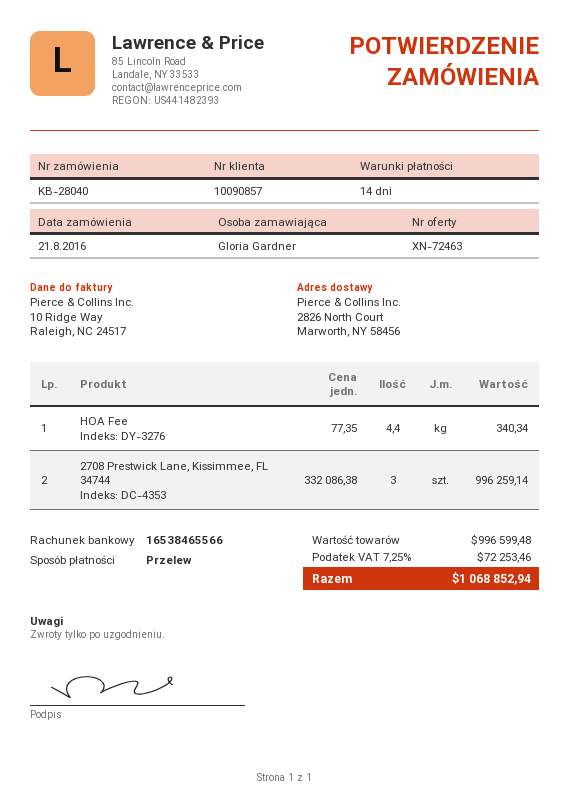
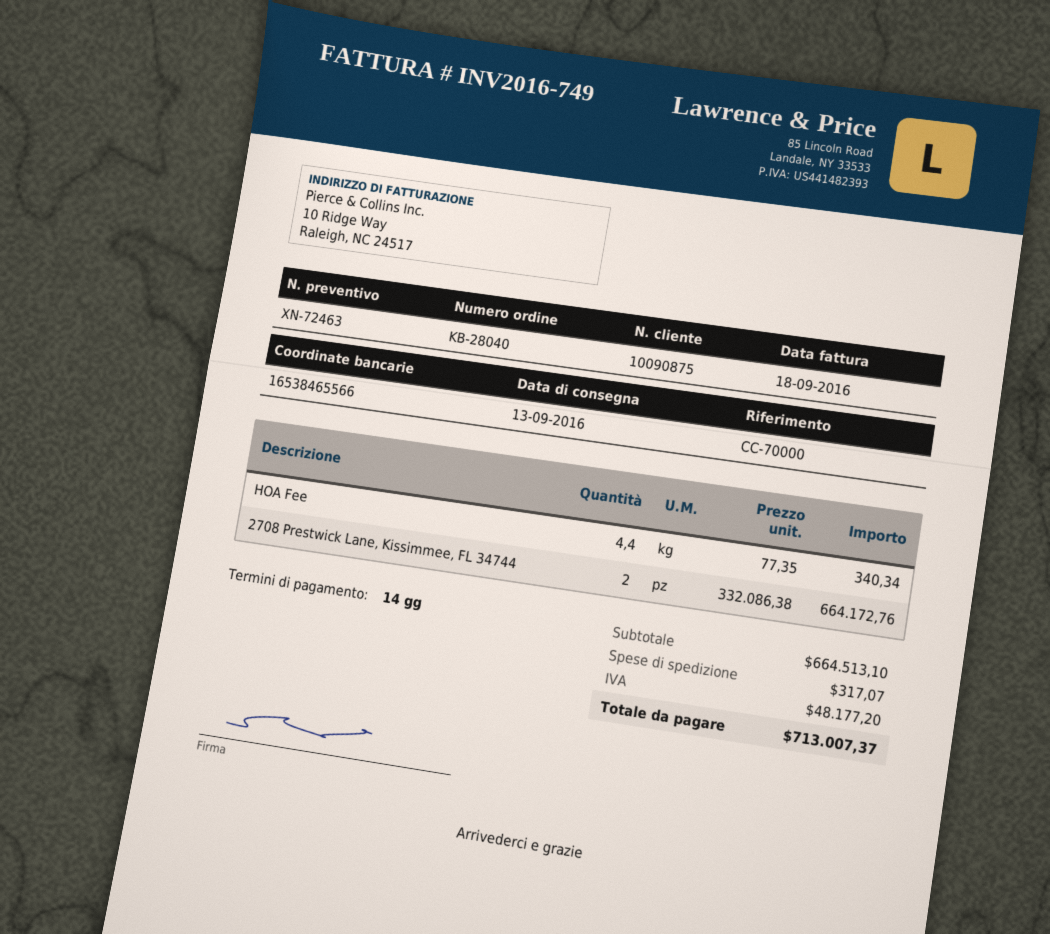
customer number: 10090857 -> 10090875
2708 Prestwick Lane, Kissimmee, FL 34744: 3 x 332086.38 = 996259.14 -> 2 x 332086.38 = 664172.76
subtotal: 996599.48 -> 664513.10
shipping: none -> 317.07
tax: 72253.46 -> 48177.20
total: 1068852.94 -> 713007.37

